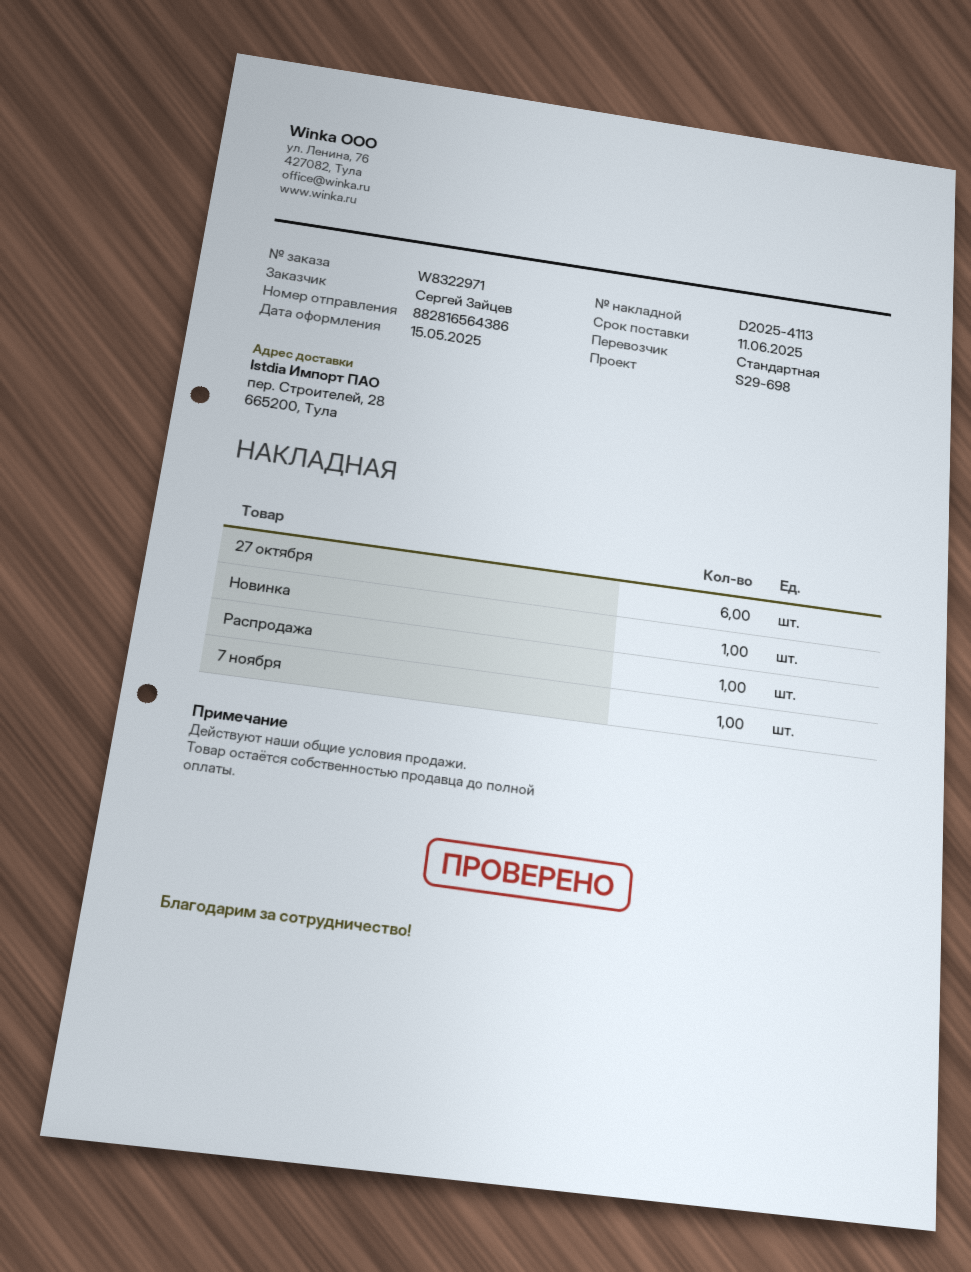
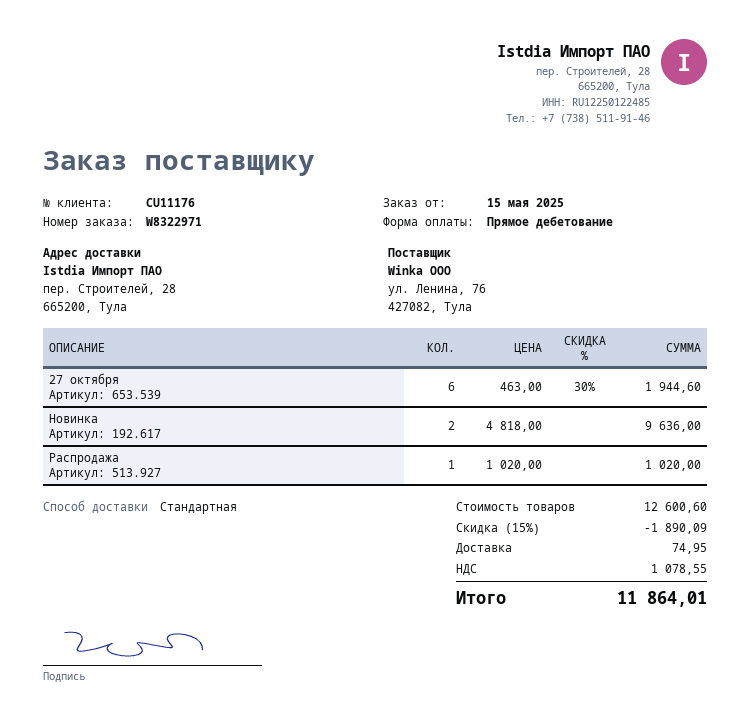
Новинка: 1 -> 2
7 ноября: 1 -> none

